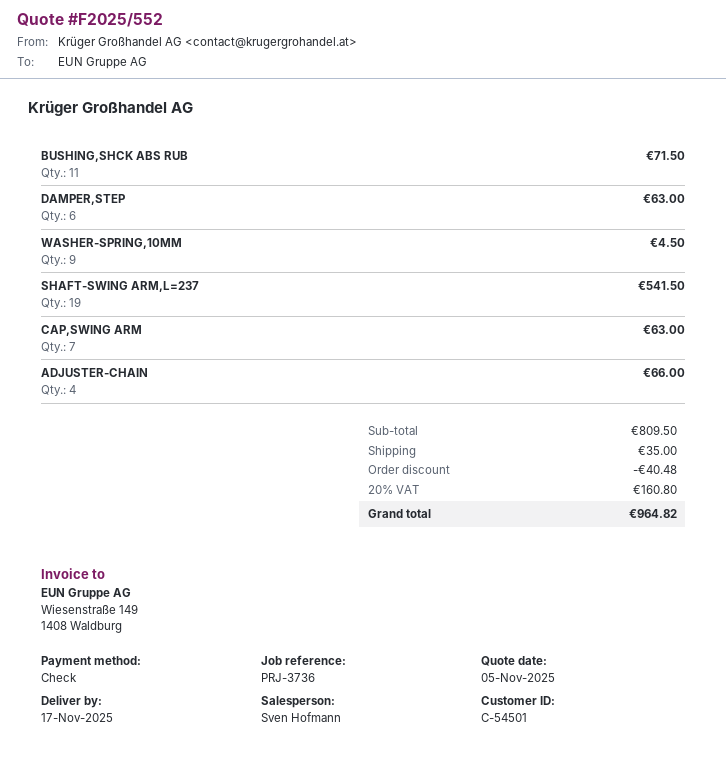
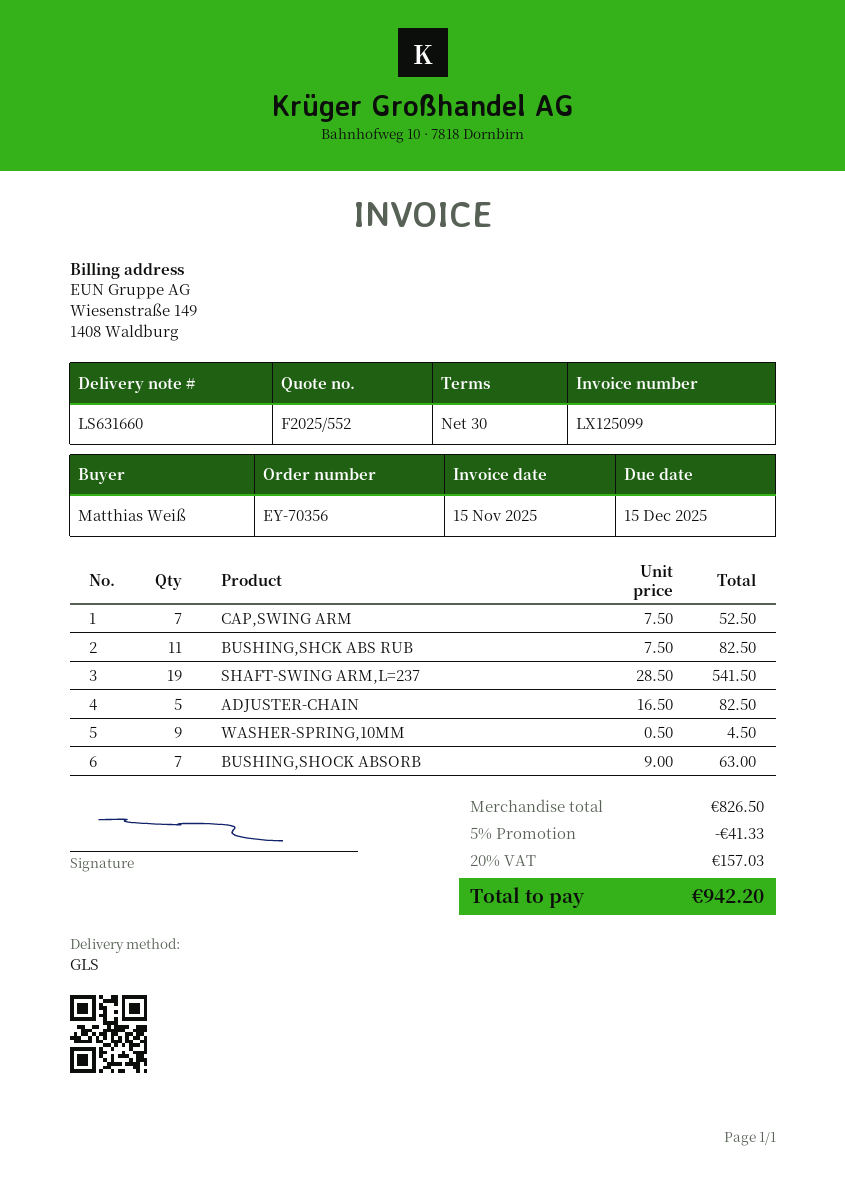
BUSHING,SHCK ABS RUB: 11 for 71.50 -> 11 for 82.50
DAMPER,STEP: 6 for 63.00 -> none
CAP,SWING ARM: 7 for 63.00 -> 7 for 52.50
ADJUSTER-CHAIN: 4 for 66.00 -> 5 for 82.50
BUSHING,SHOCK ABSORB: none -> 7 for 63.00
subtotal: 809.50 -> 826.50
discount: 40.48 -> 41.33
shipping: 35.00 -> none
tax: 20% = 160.80 -> 20% = 157.03
total: 964.82 -> 942.20

